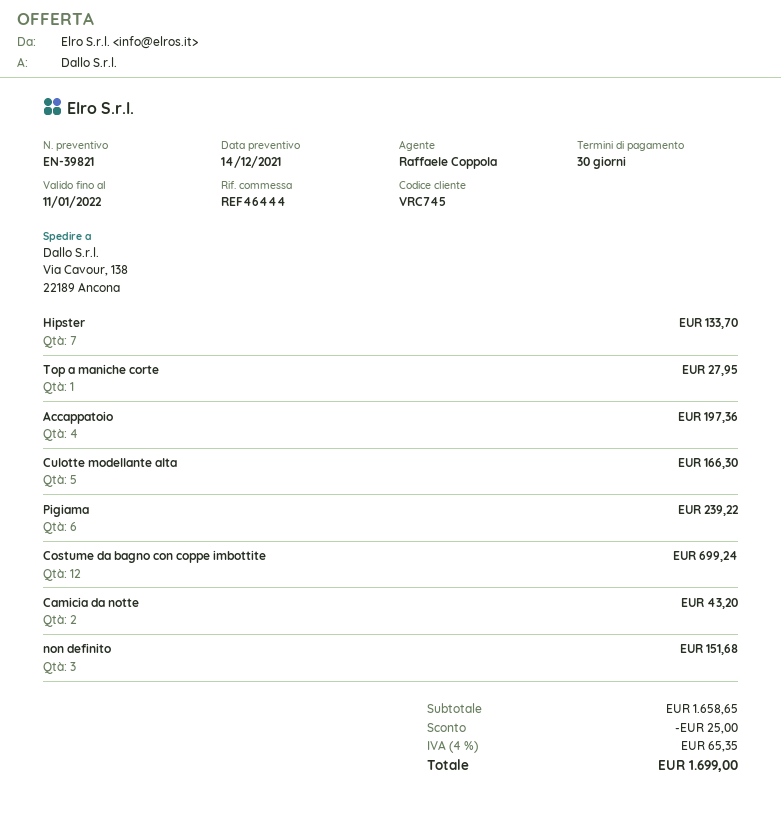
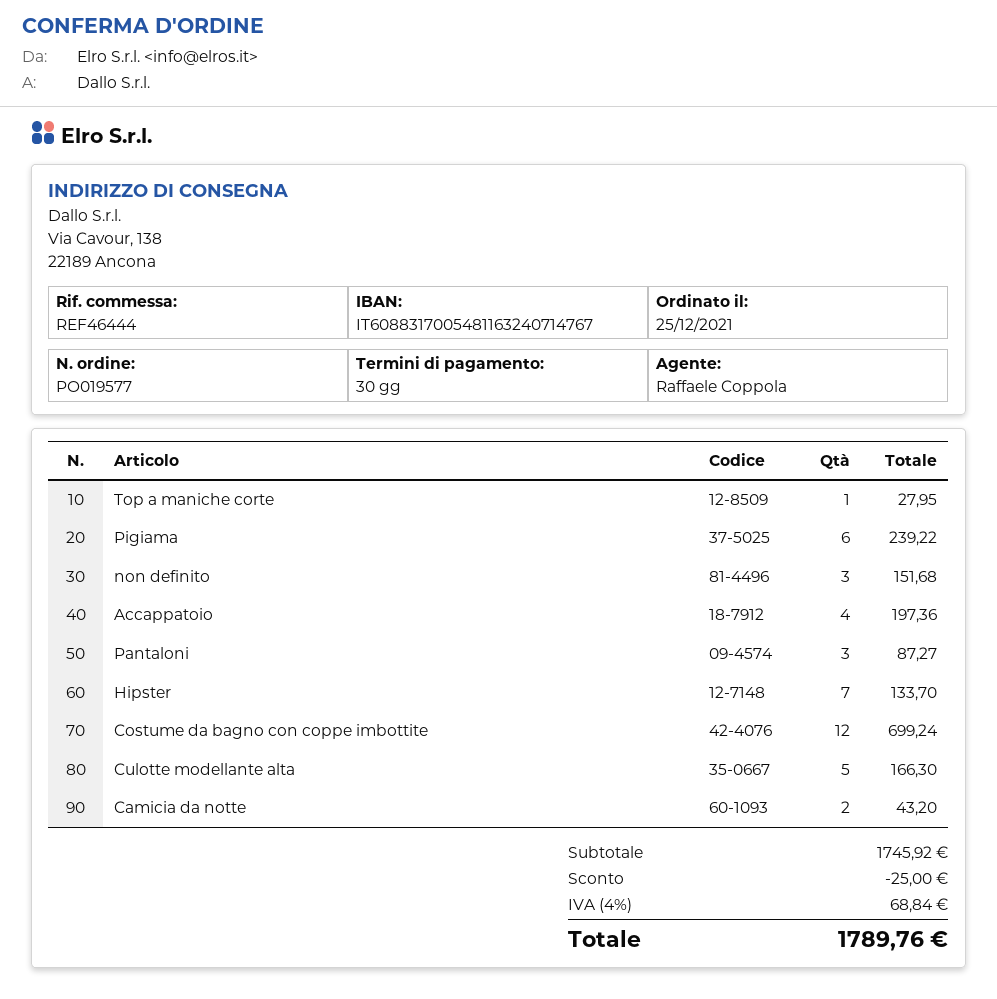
Pantaloni: none -> 3 for 87.27
subtotal: 1658.65 -> 1745.92
tax: 4% = 65.35 -> 4% = 68.84
total: 1699.00 -> 1789.76

